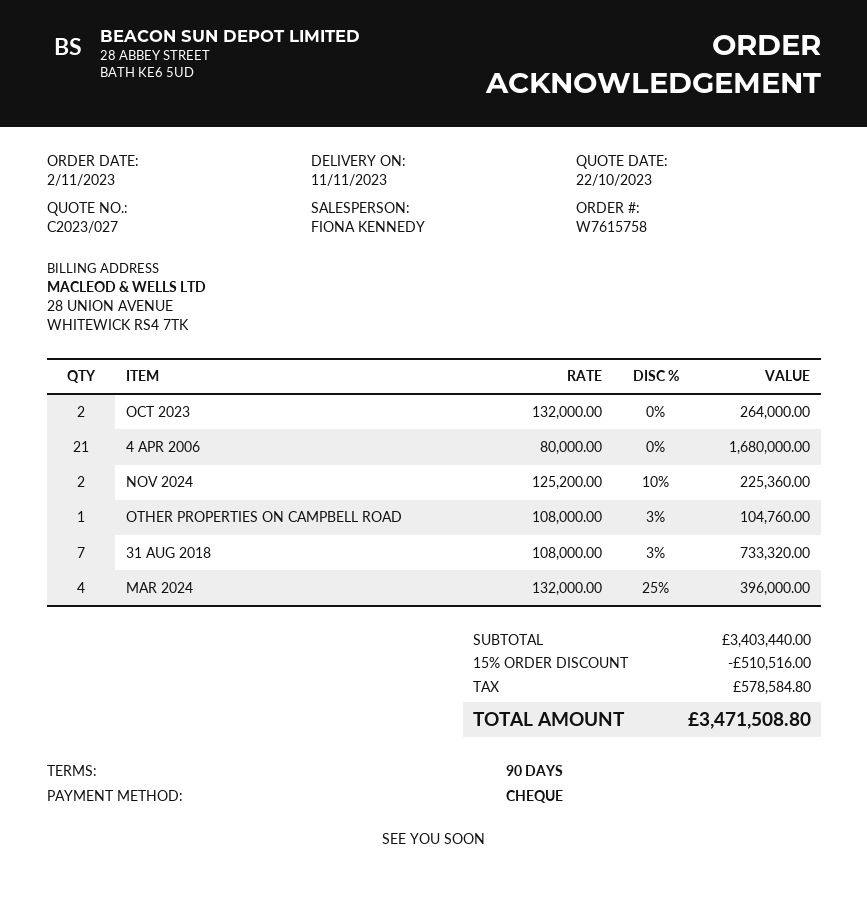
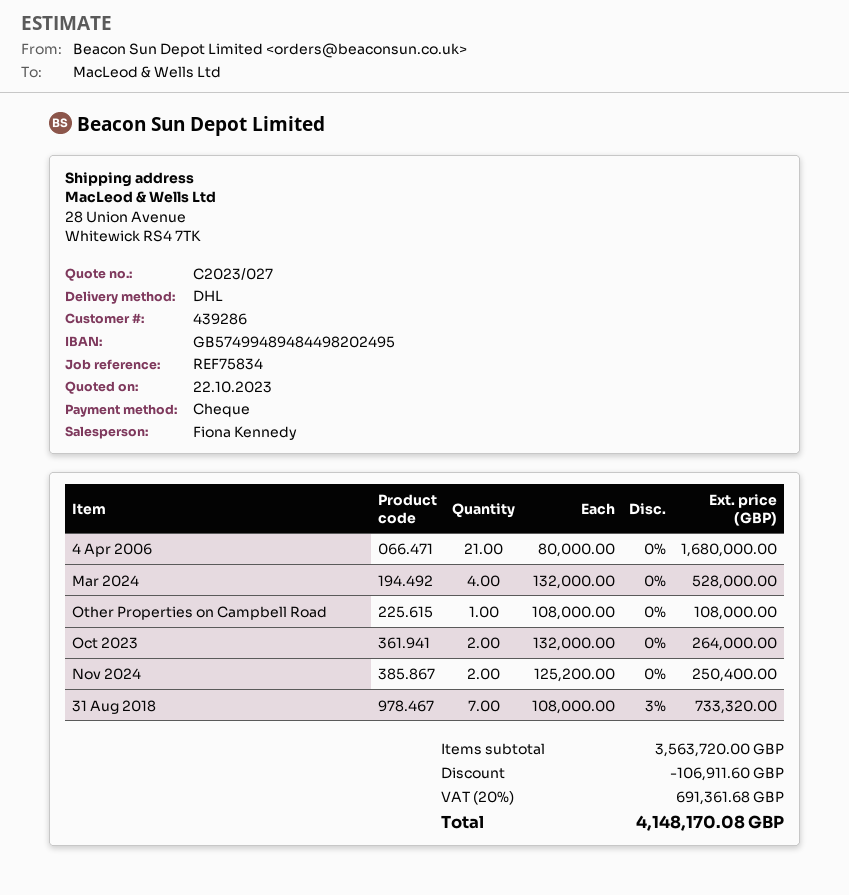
NOV 2024: 2 x 125200.00 - 10% = 225360.00 -> 2 x 125200.00 = 250400.00
OTHER PROPERTIES ON CAMPBELL ROAD: 1 x 108000.00 - 3% = 104760.00 -> 1 x 108000.00 = 108000.00
MAR 2024: 4 x 132000.00 - 25% = 396000.00 -> 4 x 132000.00 = 528000.00
subtotal: 3403440.00 -> 3563720.00
discount: 510516.00 -> 106911.60
tax: 578584.80 -> 691361.68
total: 3471508.80 -> 4148170.08

